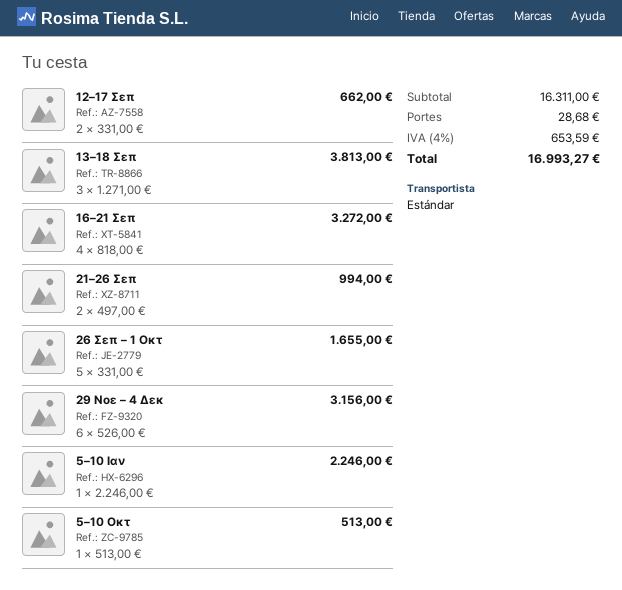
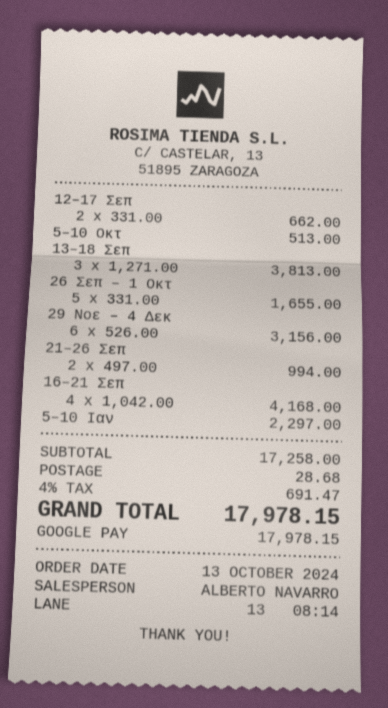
16–21 Σεπ: 4 x 818.00 = 3272.00 -> 4 x 1042.00 = 4168.00
5–10 Ιαν: 1 x 2246.00 = 2246.00 -> 1 x 2297.00 = 2297.00
subtotal: 16311.00 -> 17258.00
tax: 4% = 653.59 -> 4% = 691.47
total: 16993.27 -> 17978.15

